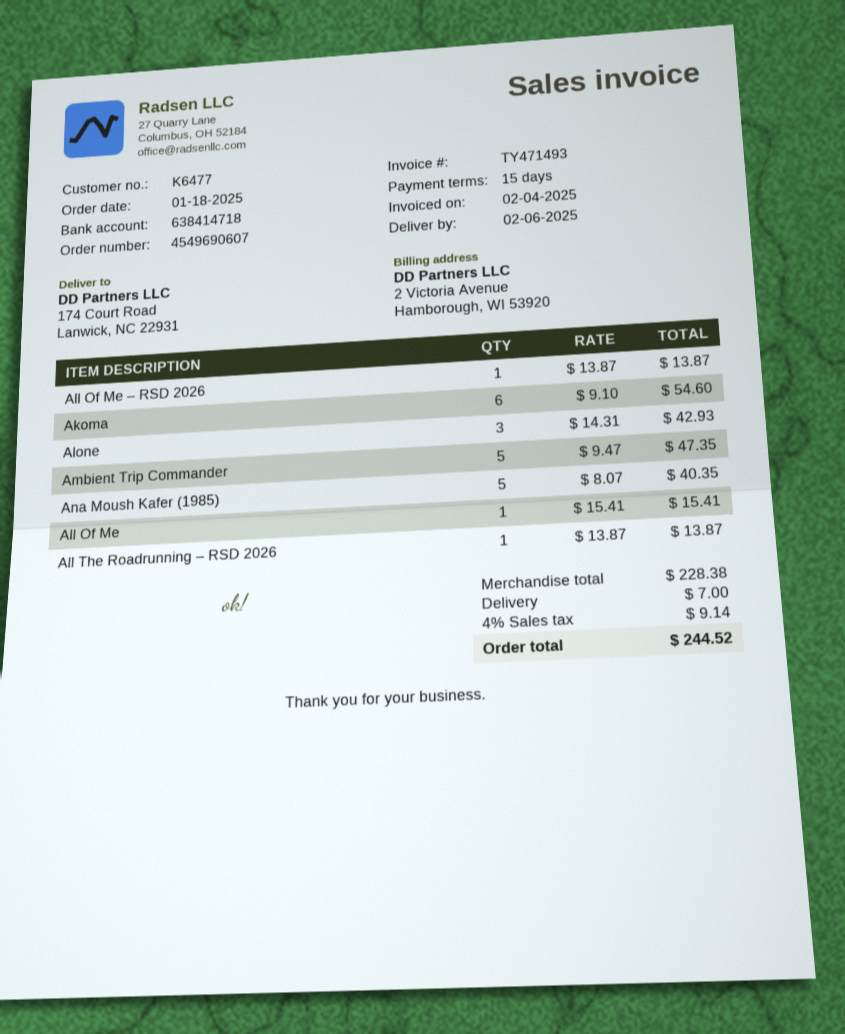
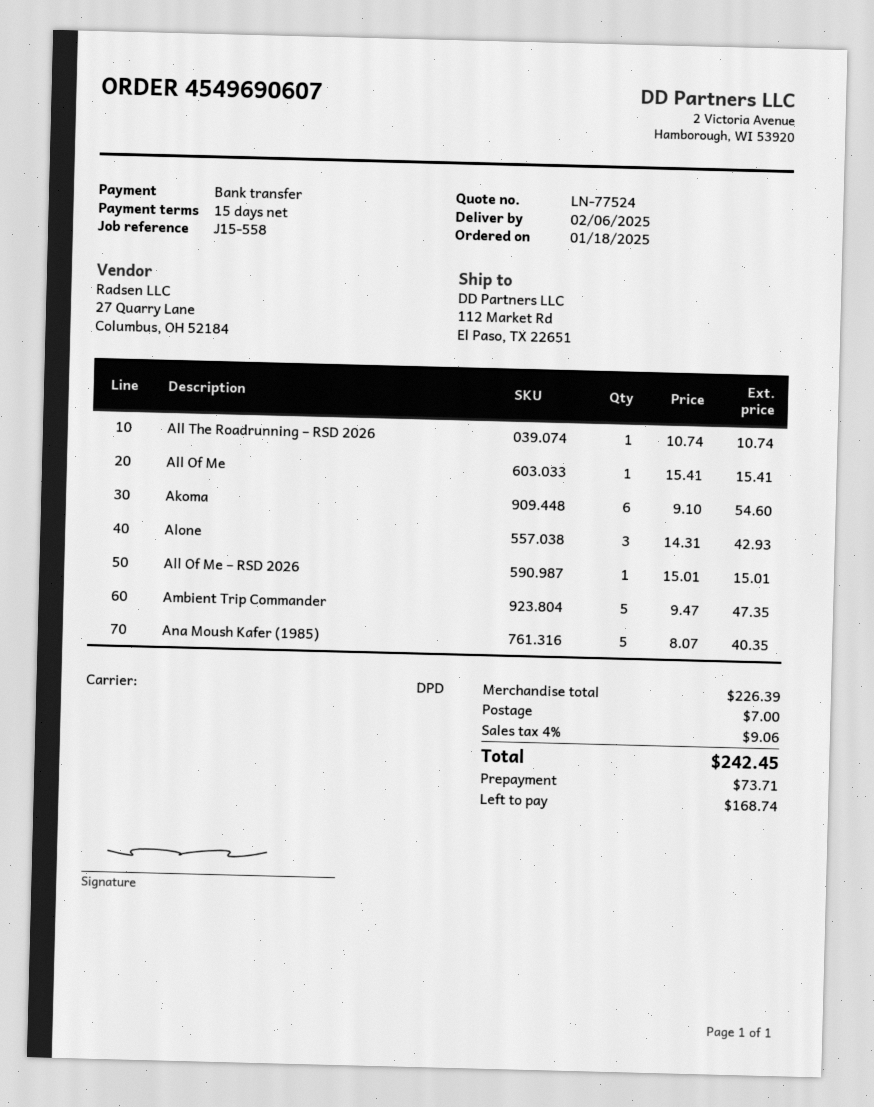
ship to: 174 Court Road, Lanwick, NC 22931 -> 112 Market Rd, El Paso, TX 22651
All Of Me – RSD 2026: 1 x 13.87 = 13.87 -> 1 x 15.01 = 15.01
All The Roadrunning – RSD 2026: 1 x 13.87 = 13.87 -> 1 x 10.74 = 10.74
subtotal: 228.38 -> 226.39
tax: 4% = 9.14 -> 4% = 9.06
total: 244.52 -> 242.45

